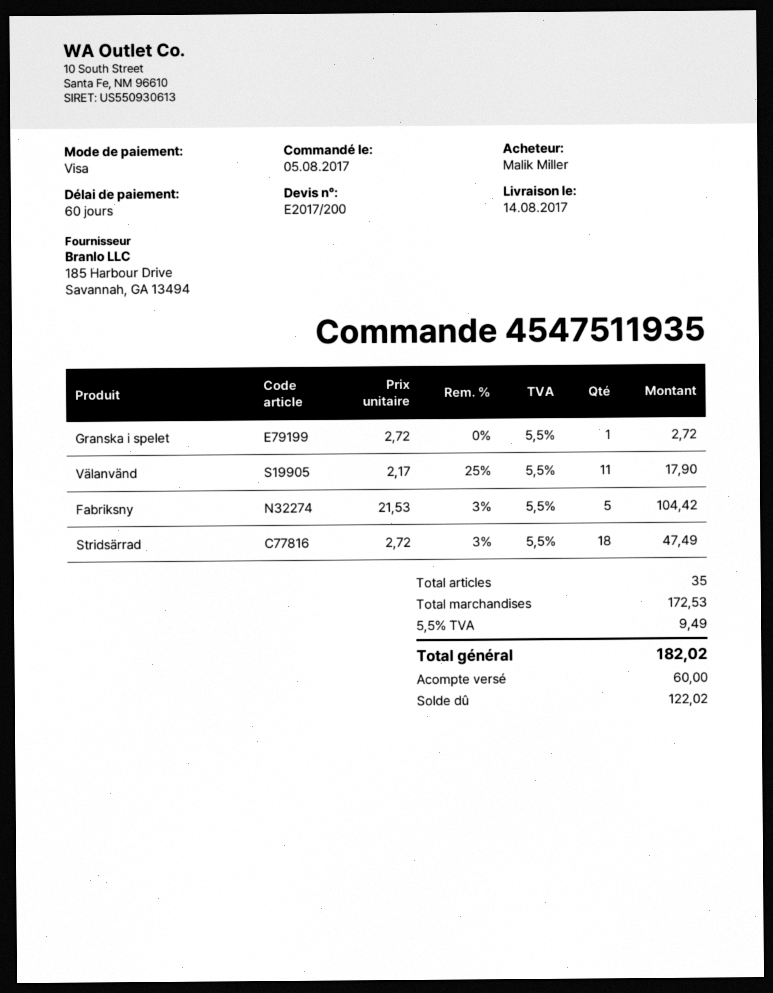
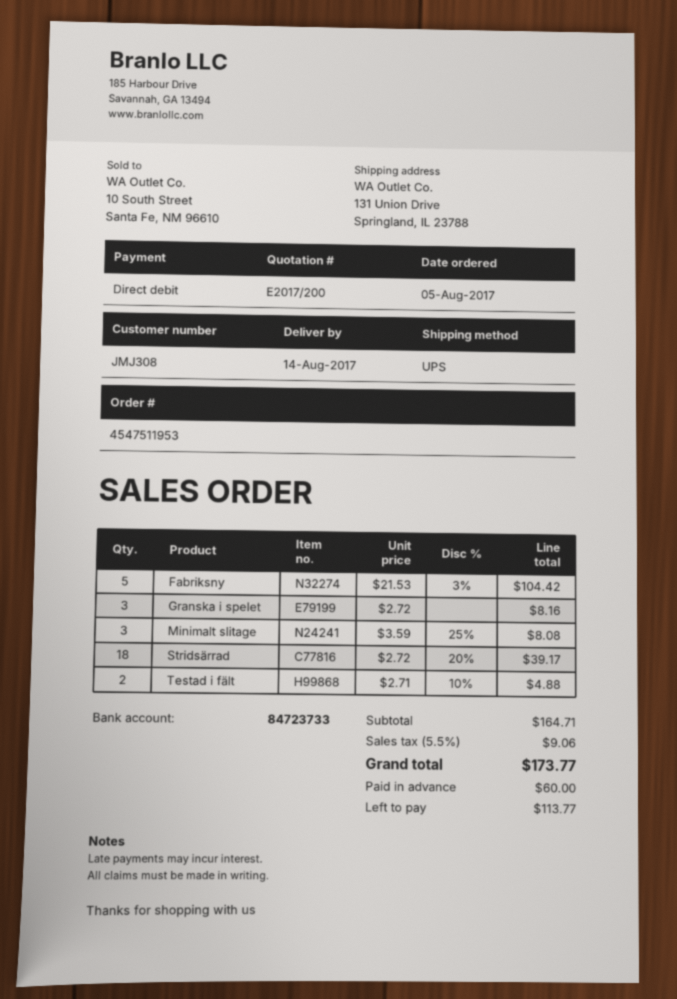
order number: 4547511935 -> 4547511953
payment method: Visa -> direct debit
Granska i spelet: 1 x 2.72 = 2.72 -> 3 x 2.72 = 8.16
Välanvänd: 11 x 2.17 - 25% = 17.90 -> none
Stridsärrad: 18 x 2.72 - 3% = 47.49 -> 18 x 2.72 - 20% = 39.17
Minimalt slitage: none -> 3 x 3.59 - 25% = 8.08
Testad i fält: none -> 2 x 2.71 - 10% = 4.88
subtotal: 172.53 -> 164.71
tax: 5.5% = 9.49 -> 5.5% = 9.06
total: 182.02 -> 173.77
balance: 122.02 -> 113.77

